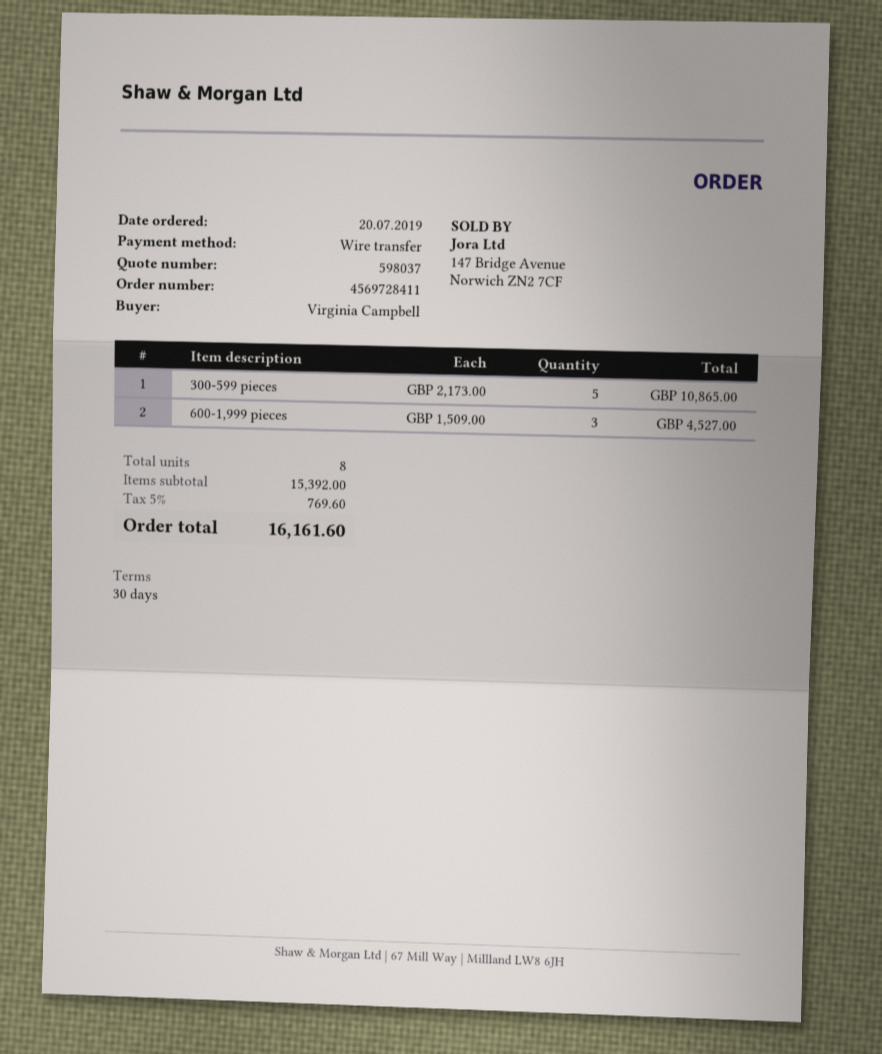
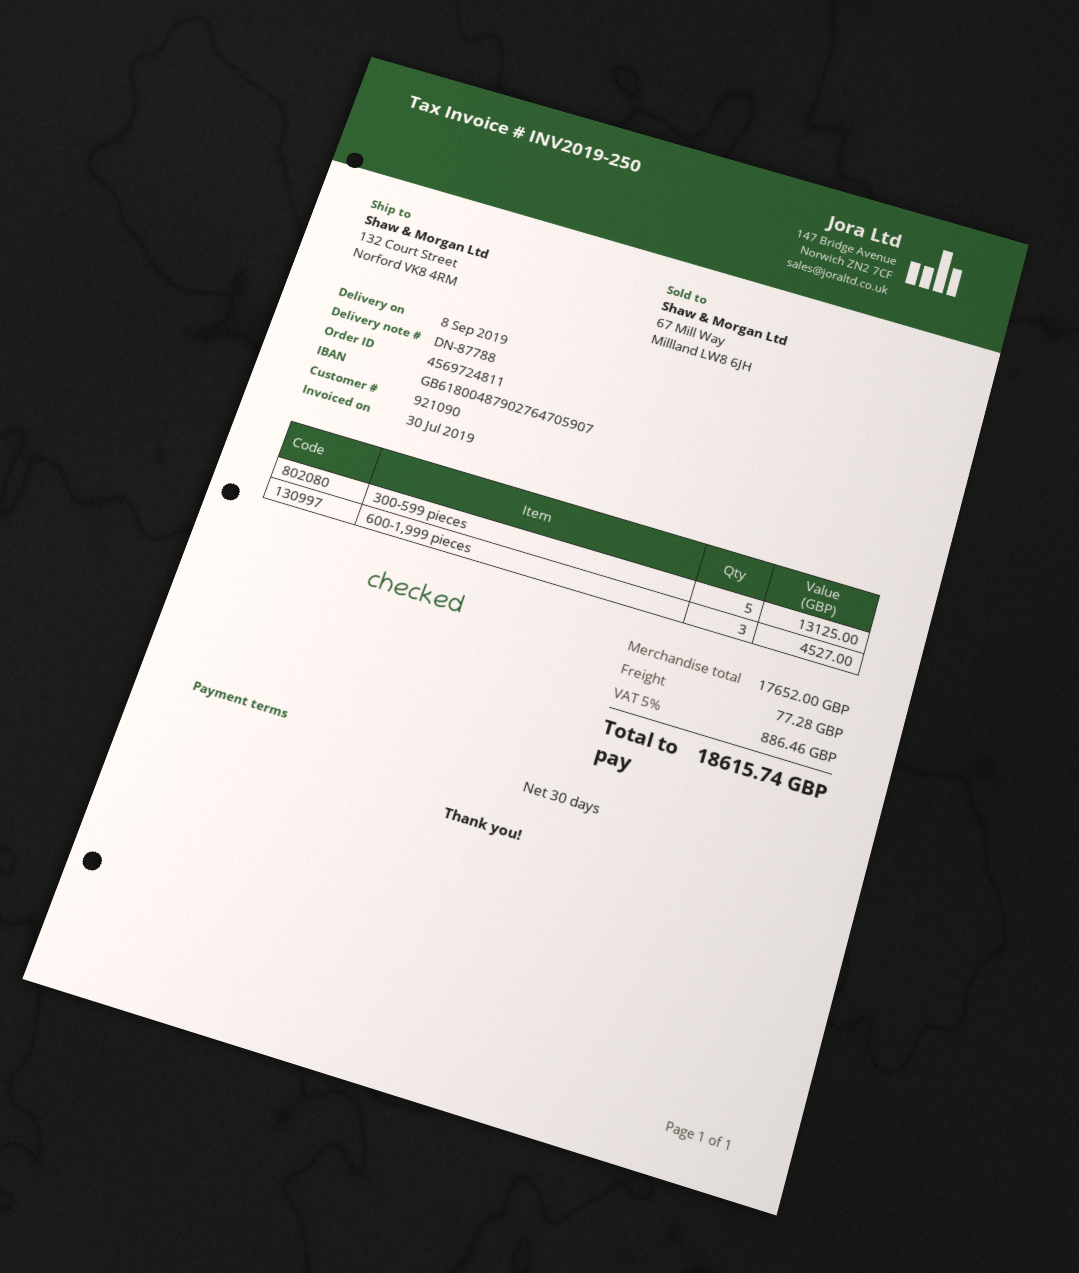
order number: 4569728411 -> 4569724811
300-599 pieces: 5 for 10865.00 -> 5 for 13125.00
subtotal: 15392.00 -> 17652.00
shipping: none -> 77.28
tax: 5% = 769.60 -> 5% = 886.46
total: 16161.60 -> 18615.74

